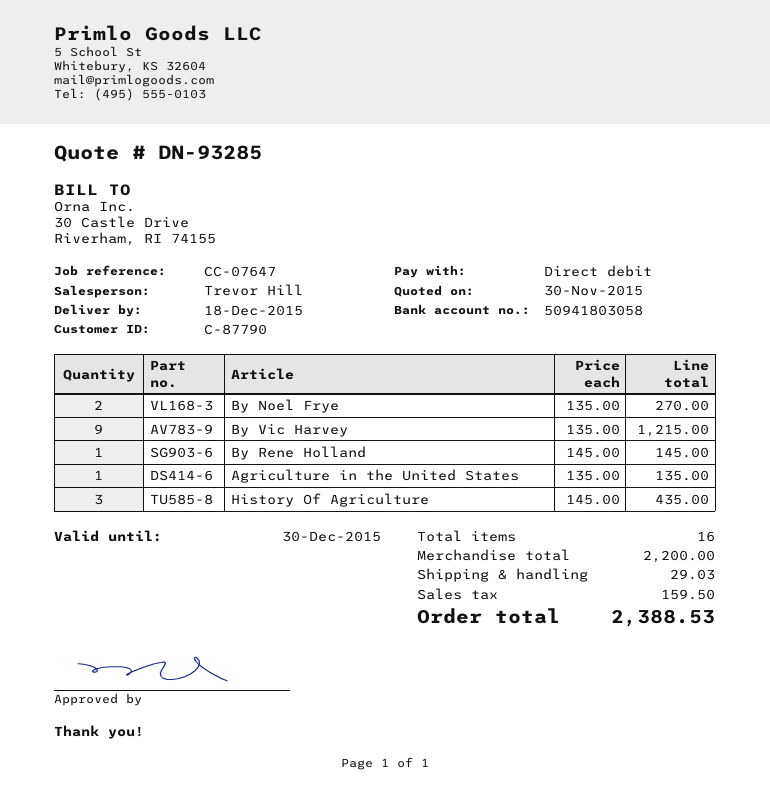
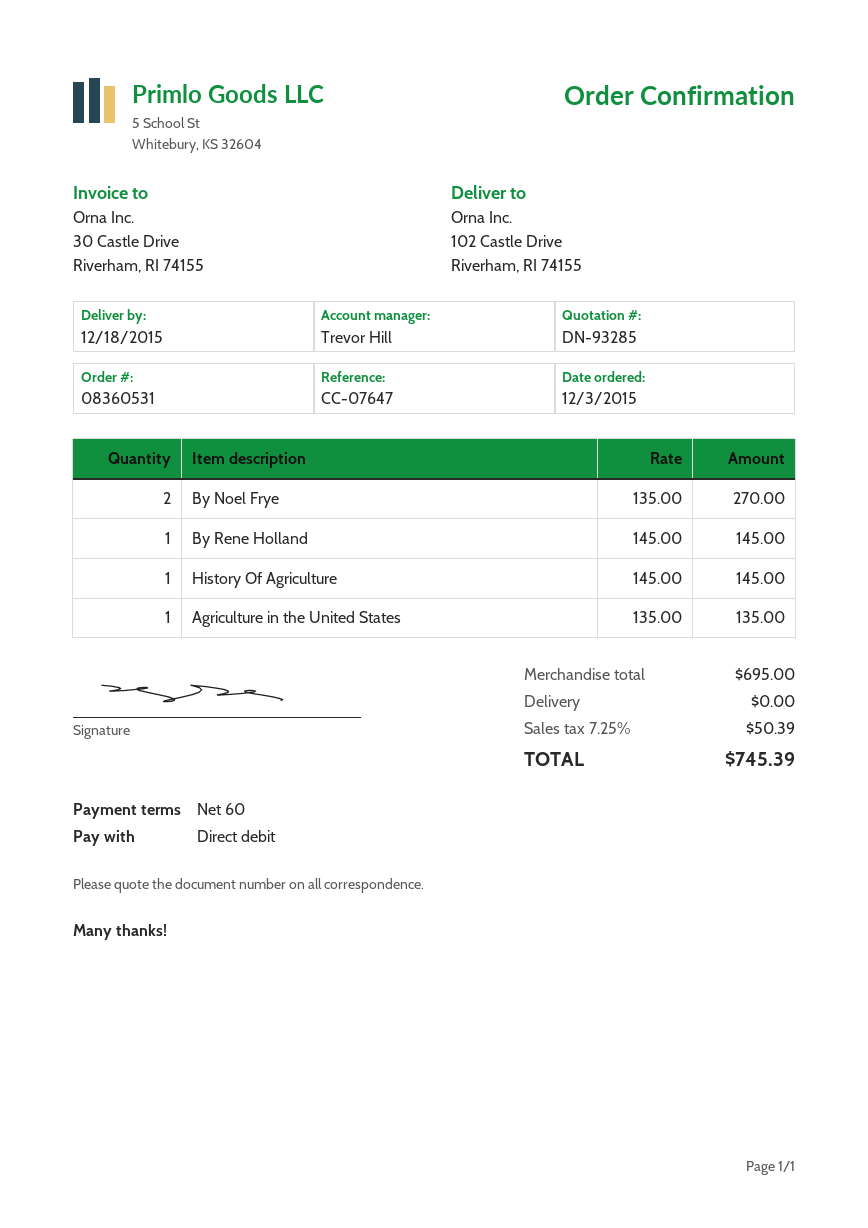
By Vic Harvey: 9 x 135.00 = 1215.00 -> none
History Of Agriculture: 3 x 145.00 = 435.00 -> 1 x 145.00 = 145.00
subtotal: 2200.00 -> 695.00
shipping: 29.03 -> 0.00
tax: 159.50 -> 50.39
total: 2388.53 -> 745.39

